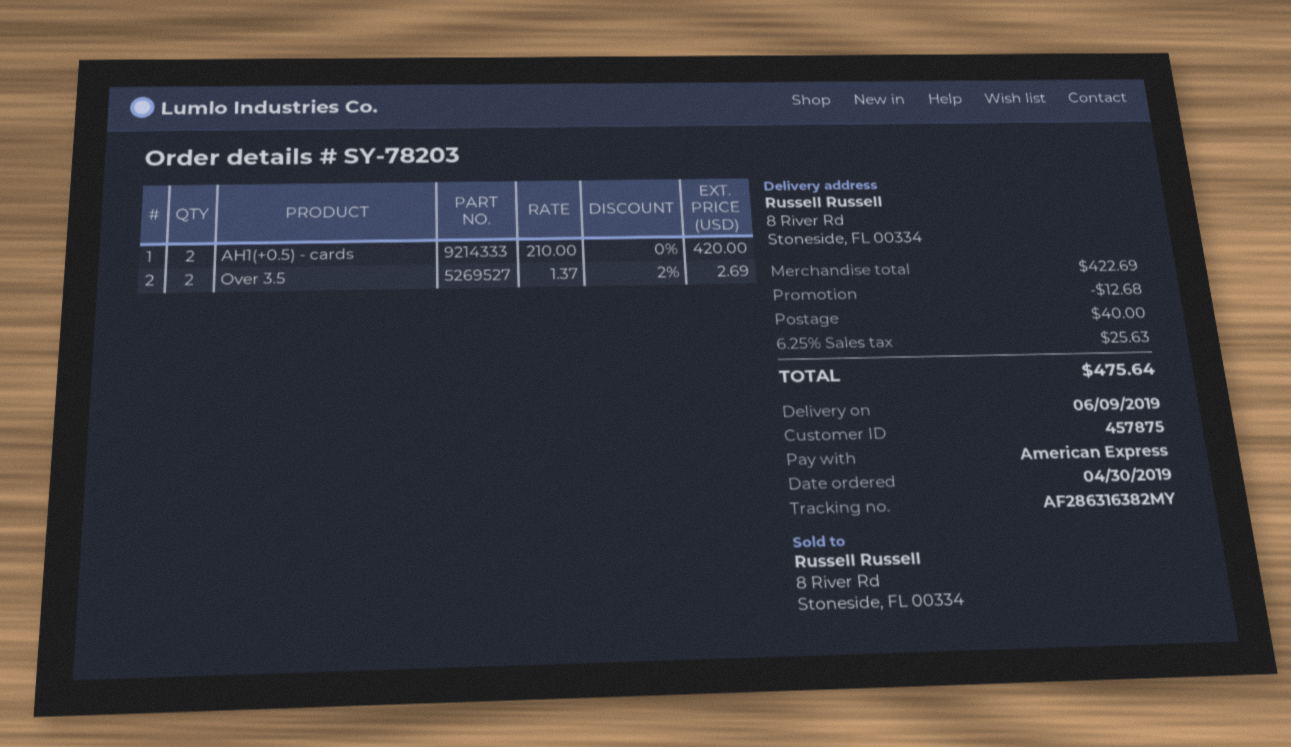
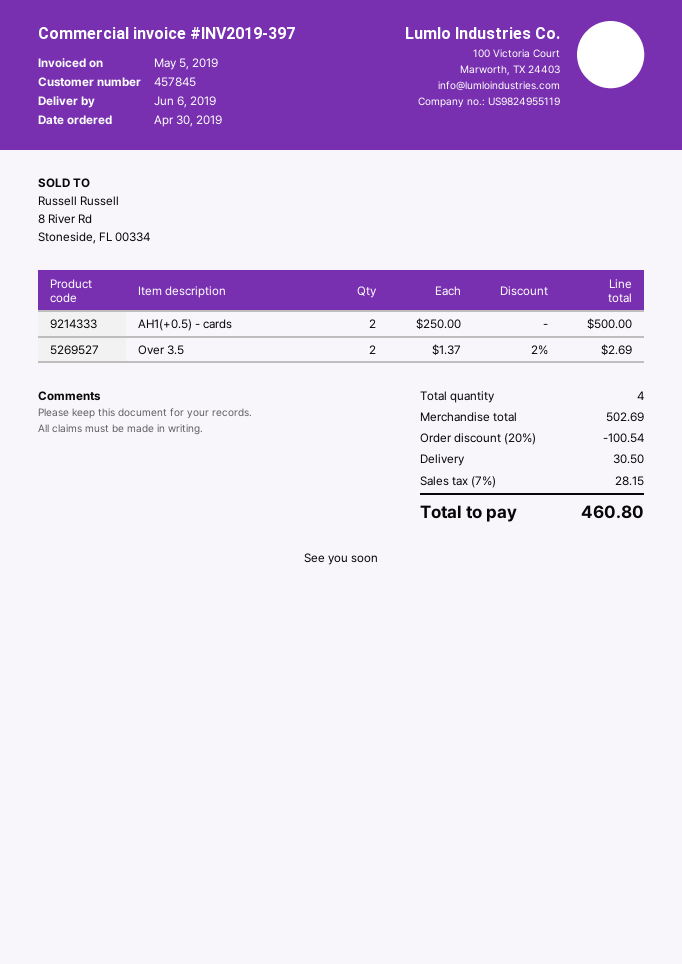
delivery date: 2019-06-09 -> 2019-06-06
customer number: 457875 -> 457845
AH1(+0.5) - cards: 2 x 210.00 = 420.00 -> 2 x 250.00 = 500.00
subtotal: 422.69 -> 502.69
discount: 12.68 -> 100.54
shipping: 40.00 -> 30.50
tax: 6.25% = 25.63 -> 7% = 28.15
total: 475.64 -> 460.80

